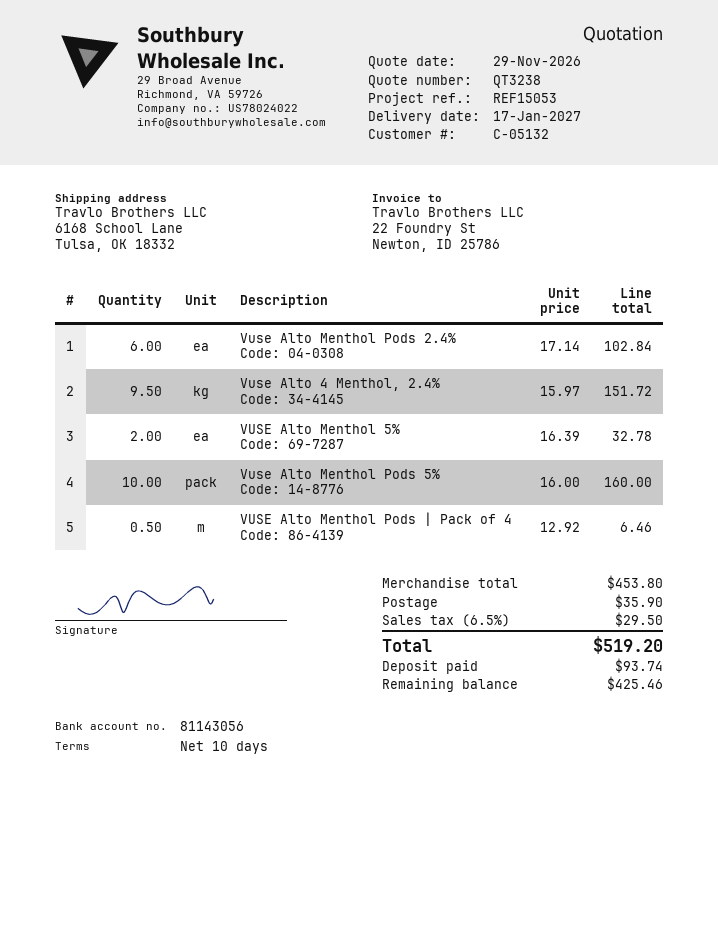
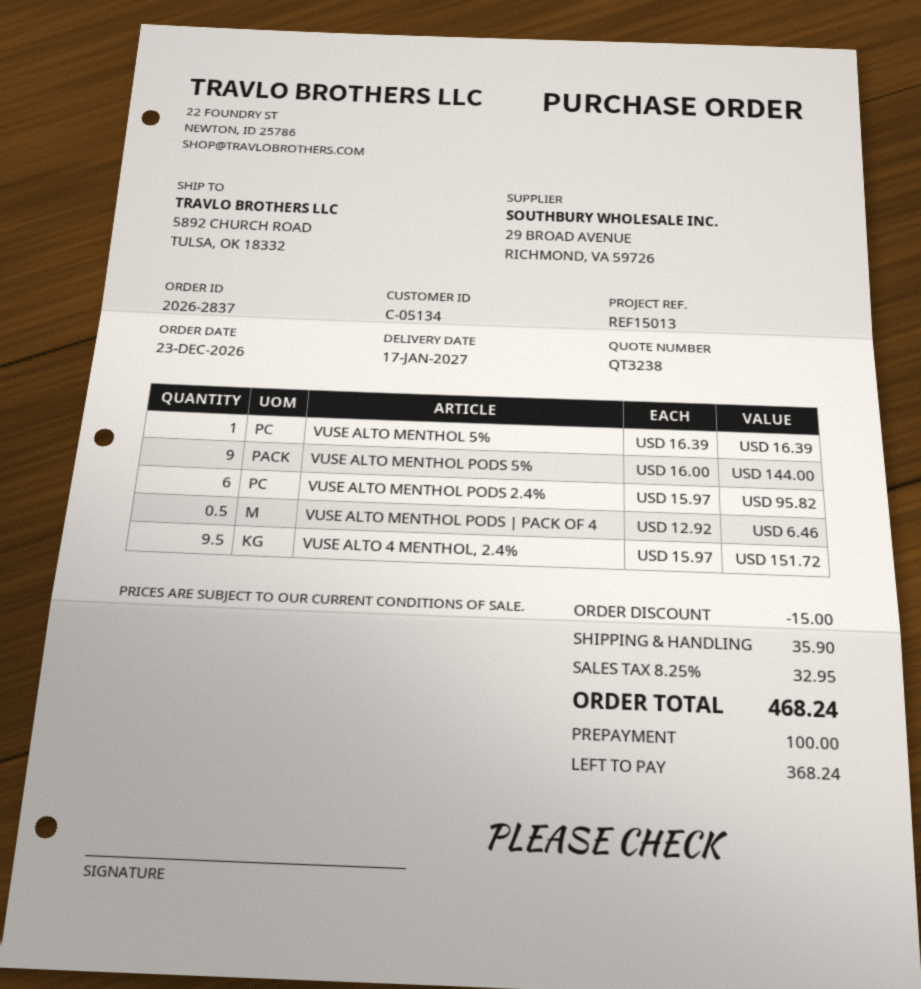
customer number: C-05132 -> C-05134
reference: REF15053 -> REF15013
ship to: 6168 School Lane, Tulsa, OK 18332 -> 5892 CHURCH ROAD, TULSA, OK 18332
Vuse Alto Menthol Pods 2.4%: 6 x 17.14 = 102.84 -> 6 x 15.97 = 95.82
VUSE Alto Menthol 5%: 2 x 16.39 = 32.78 -> 1 x 16.39 = 16.39
Vuse Alto Menthol Pods 5%: 10 x 16.00 = 160.00 -> 9 x 16.00 = 144.00
discount: none -> 15.00
tax: 6.5% = 29.50 -> 8.25% = 32.95
total: 519.20 -> 468.24
deposit: 93.74 -> 100.00
balance: 425.46 -> 368.24

